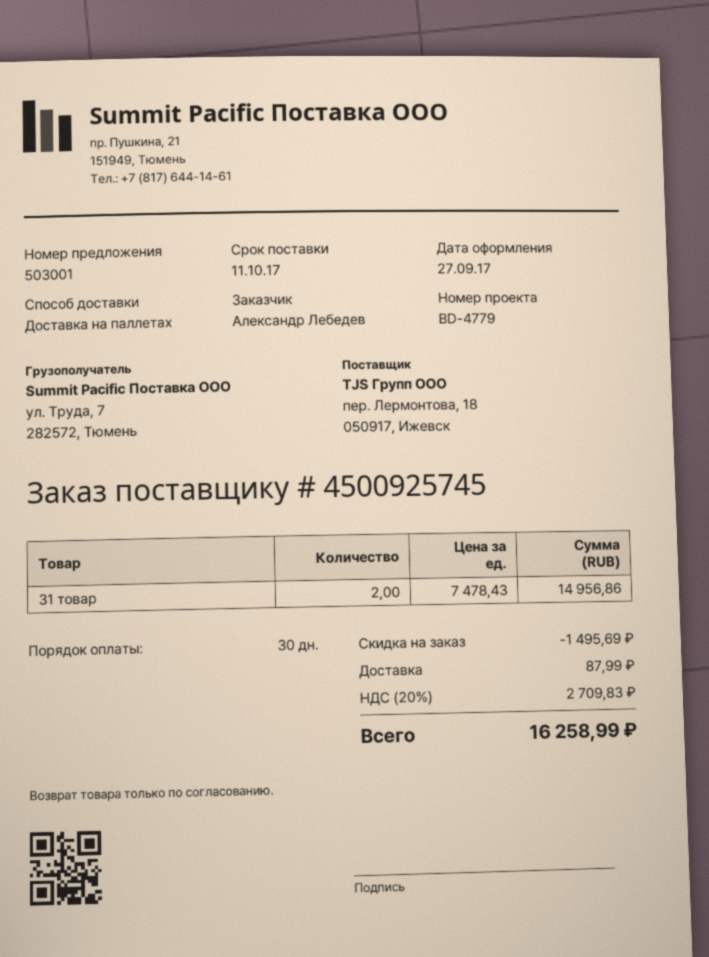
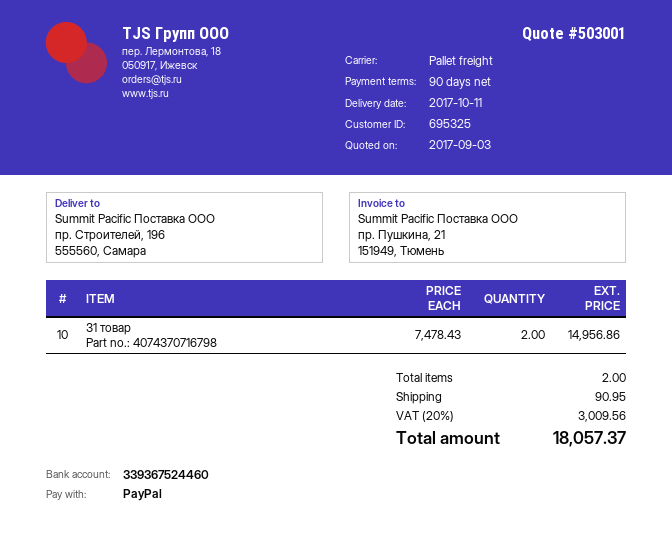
payment terms: 30 days -> 90 days
ship to: ул. Труда, 7, 282572, Тюмень -> пр. Строителей, 196, 555560, Самара
discount: 1495.69 -> none
shipping: 87.99 -> 90.95
tax: 20% = 2709.83 -> 20% = 3009.56
total: 16258.99 -> 18057.37

